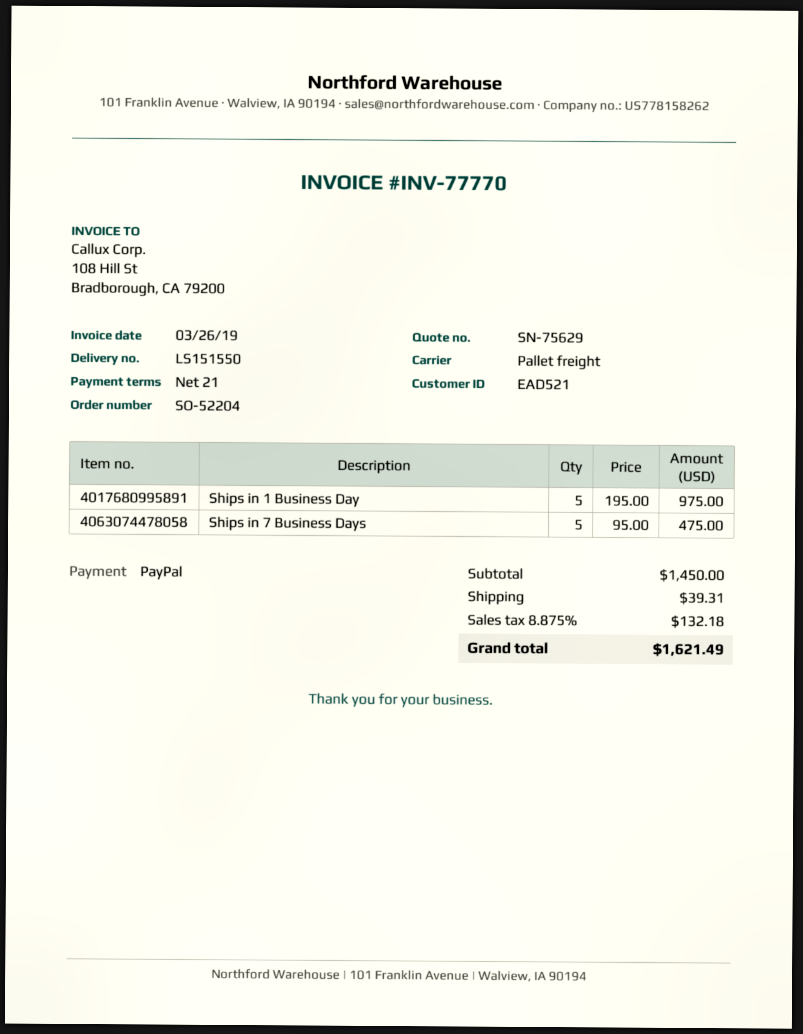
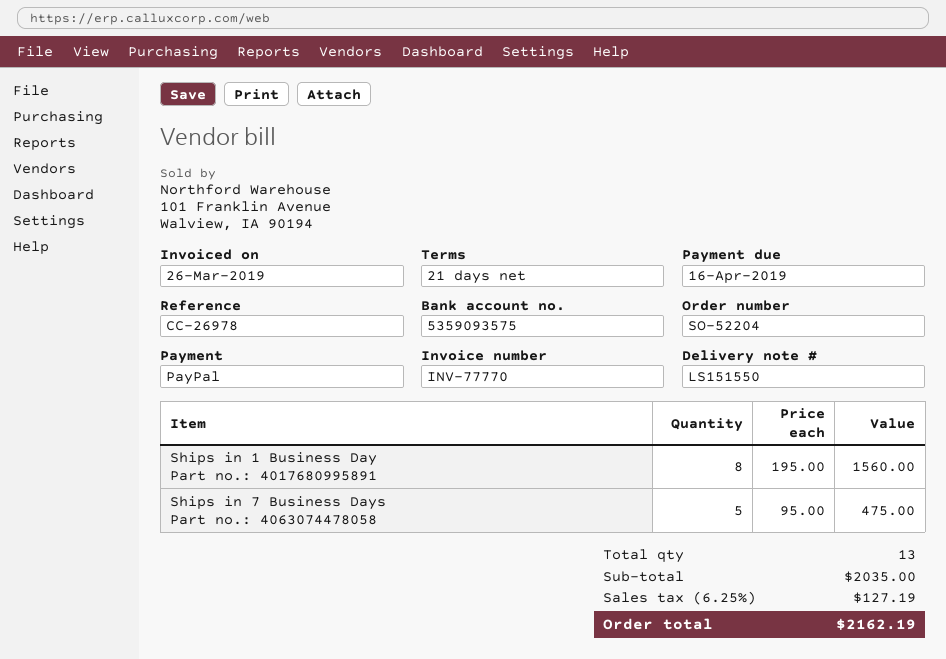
Ships in 1 Business Day: 5 x 195.00 = 975.00 -> 8 x 195.00 = 1560.00
subtotal: 1450.00 -> 2035.00
shipping: 39.31 -> none
tax: 8.875% = 132.18 -> 6.25% = 127.19
total: 1621.49 -> 2162.19

